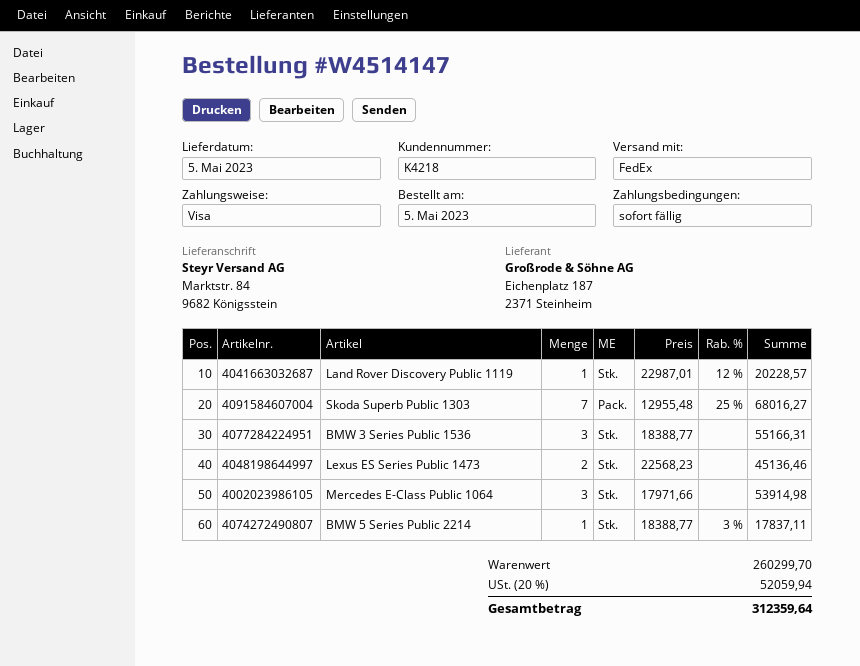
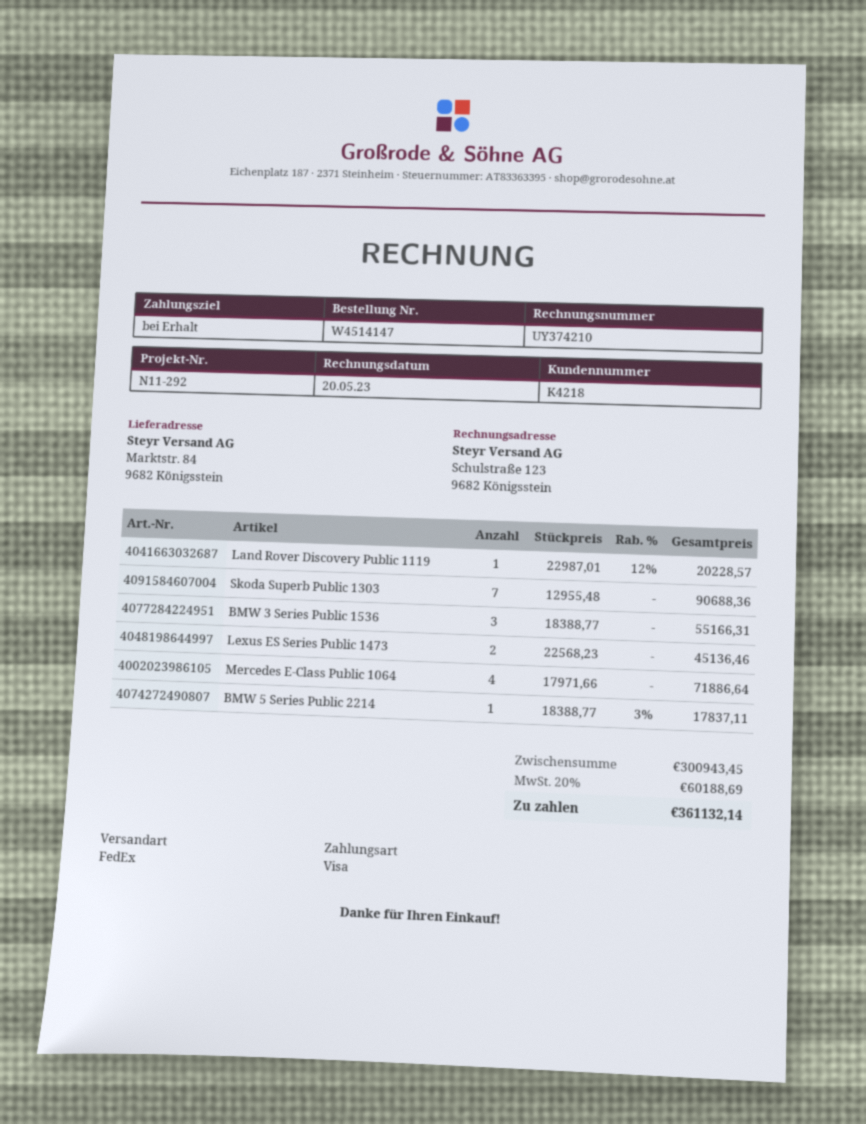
Skoda Superb Public 1303: 7 x 12955.48 - 25% = 68016.27 -> 7 x 12955.48 = 90688.36
Mercedes E-Class Public 1064: 3 x 17971.66 = 53914.98 -> 4 x 17971.66 = 71886.64
subtotal: 260299.70 -> 300943.45
tax: 20% = 52059.94 -> 20% = 60188.69
total: 312359.64 -> 361132.14

